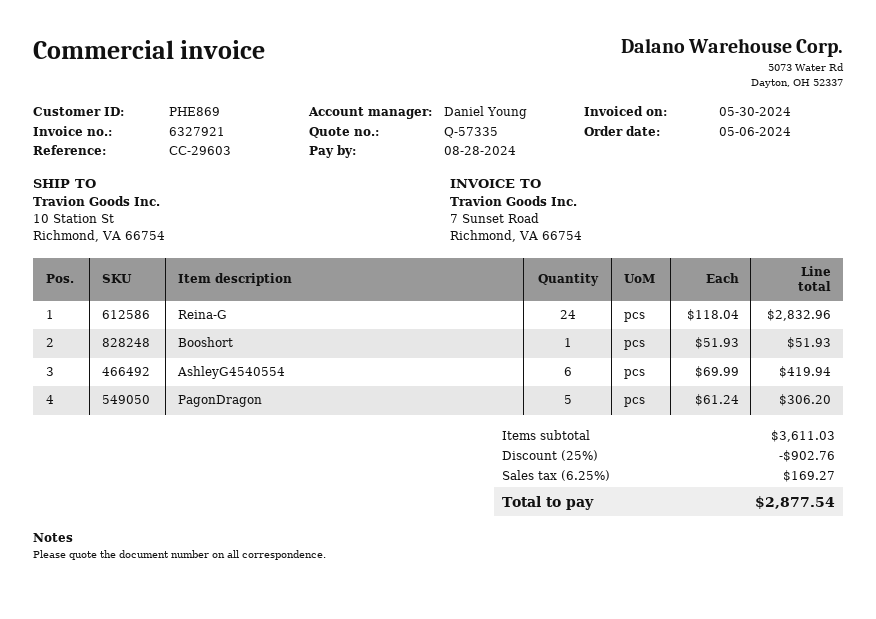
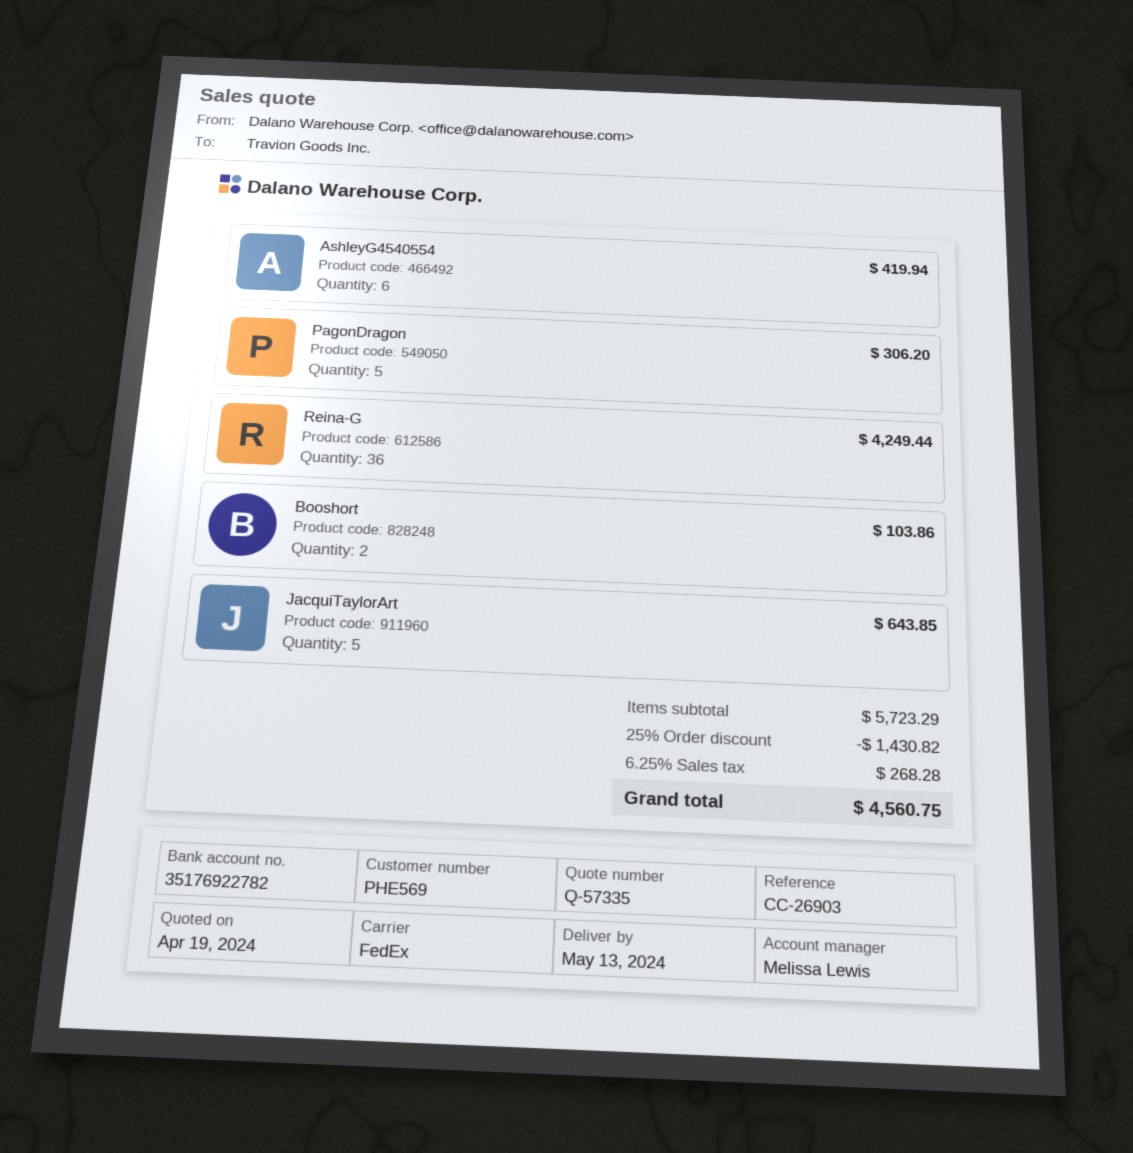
customer number: PHE869 -> PHE569
reference: CC-29603 -> CC-26903
sales rep: Daniel Young -> Melissa Lewis
Reina-G: 24 for 2832.96 -> 36 for 4249.44
Booshort: 1 for 51.93 -> 2 for 103.86
JacquiTaylorArt: none -> 5 for 643.85
subtotal: 3611.03 -> 5723.29
discount: 25% = 902.76 -> 25% = 1430.82
tax: 6.25% = 169.27 -> 6.25% = 268.28
total: 2877.54 -> 4560.75

